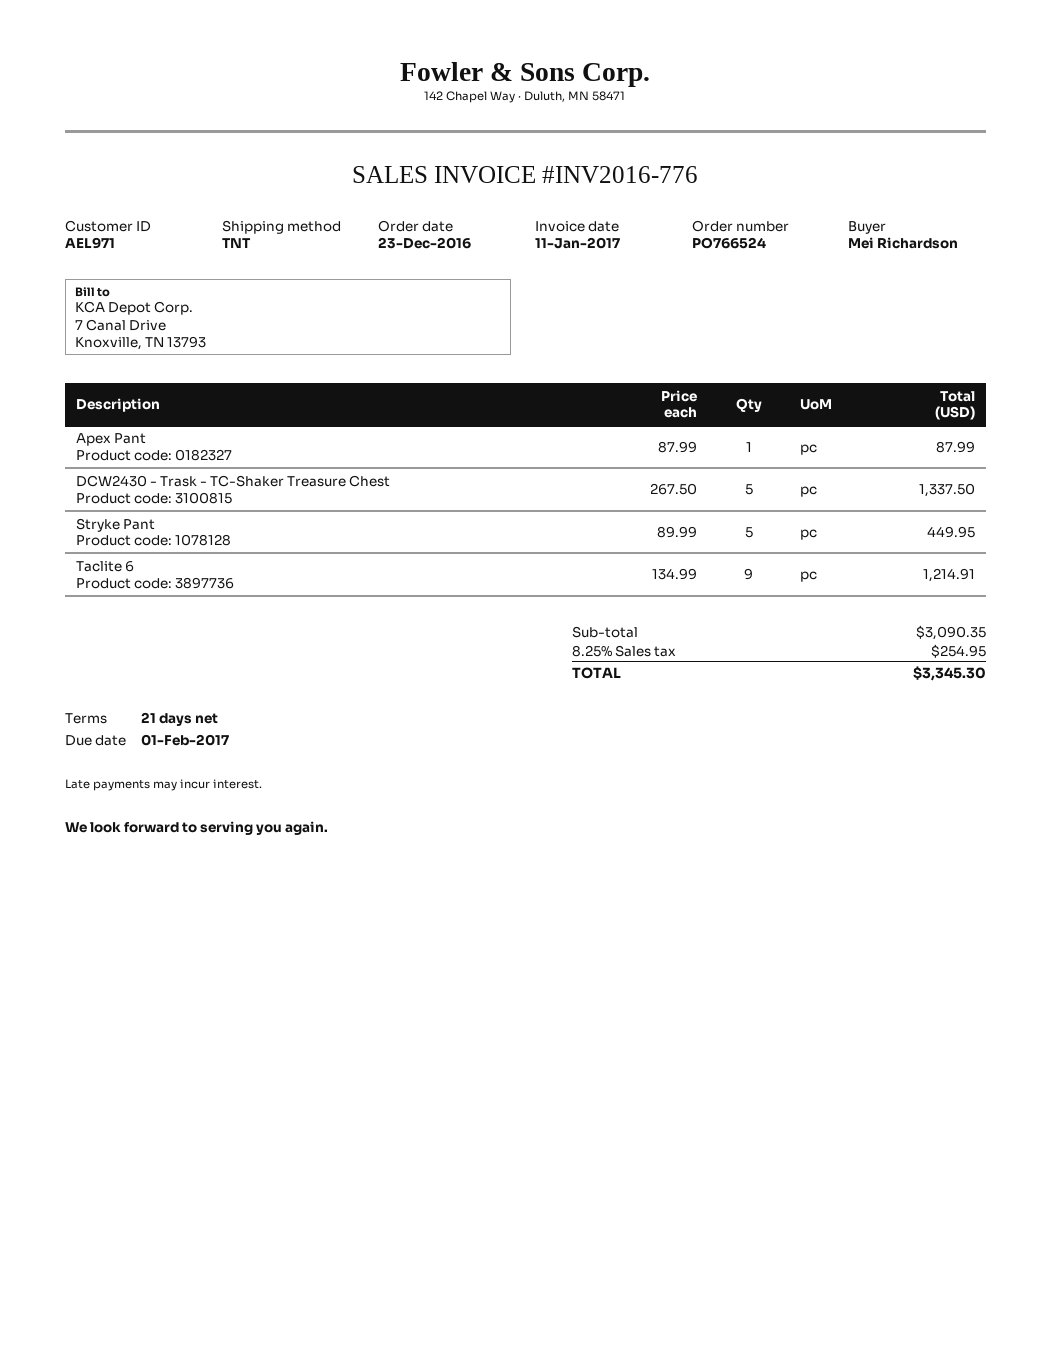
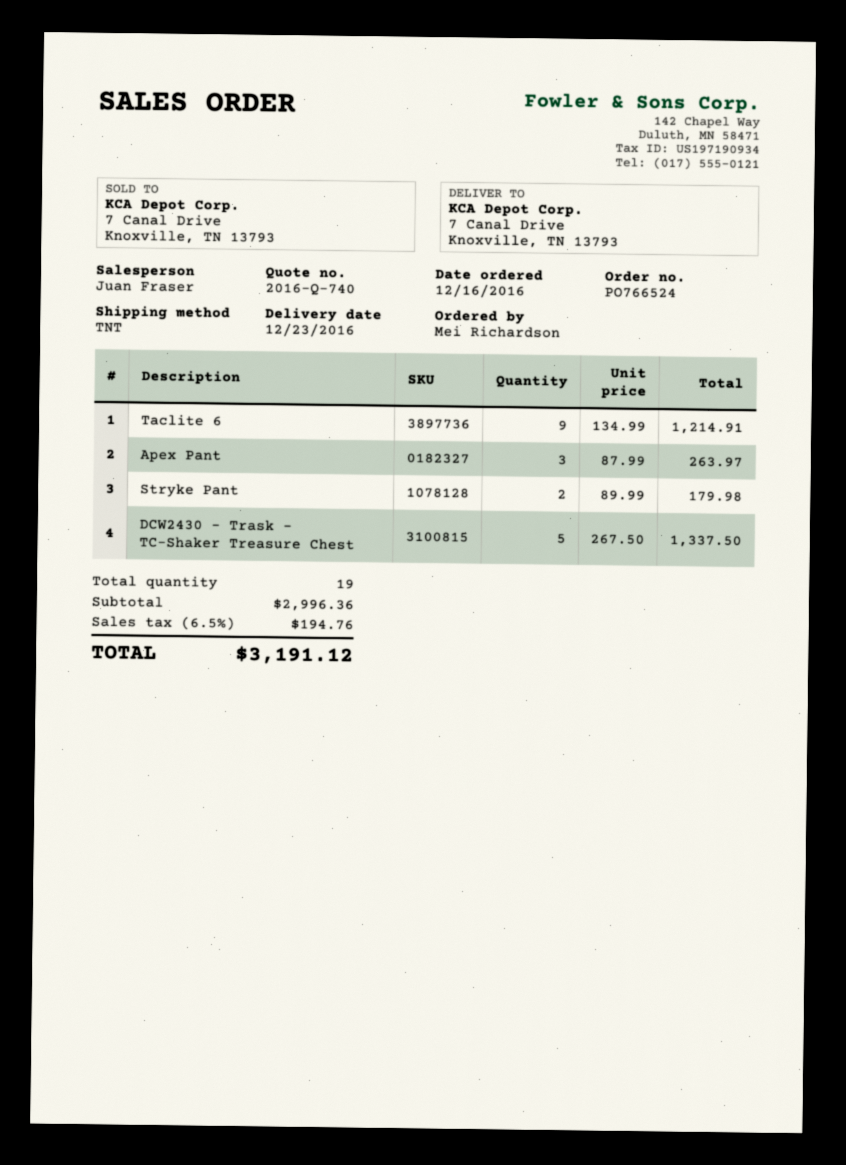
order date: 2016-12-23 -> 2016-12-16
Apex Pant: 1 x 87.99 = 87.99 -> 3 x 87.99 = 263.97
Stryke Pant: 5 x 89.99 = 449.95 -> 2 x 89.99 = 179.98
subtotal: 3090.35 -> 2996.36
tax: 8.25% = 254.95 -> 6.5% = 194.76
total: 3345.30 -> 3191.12

